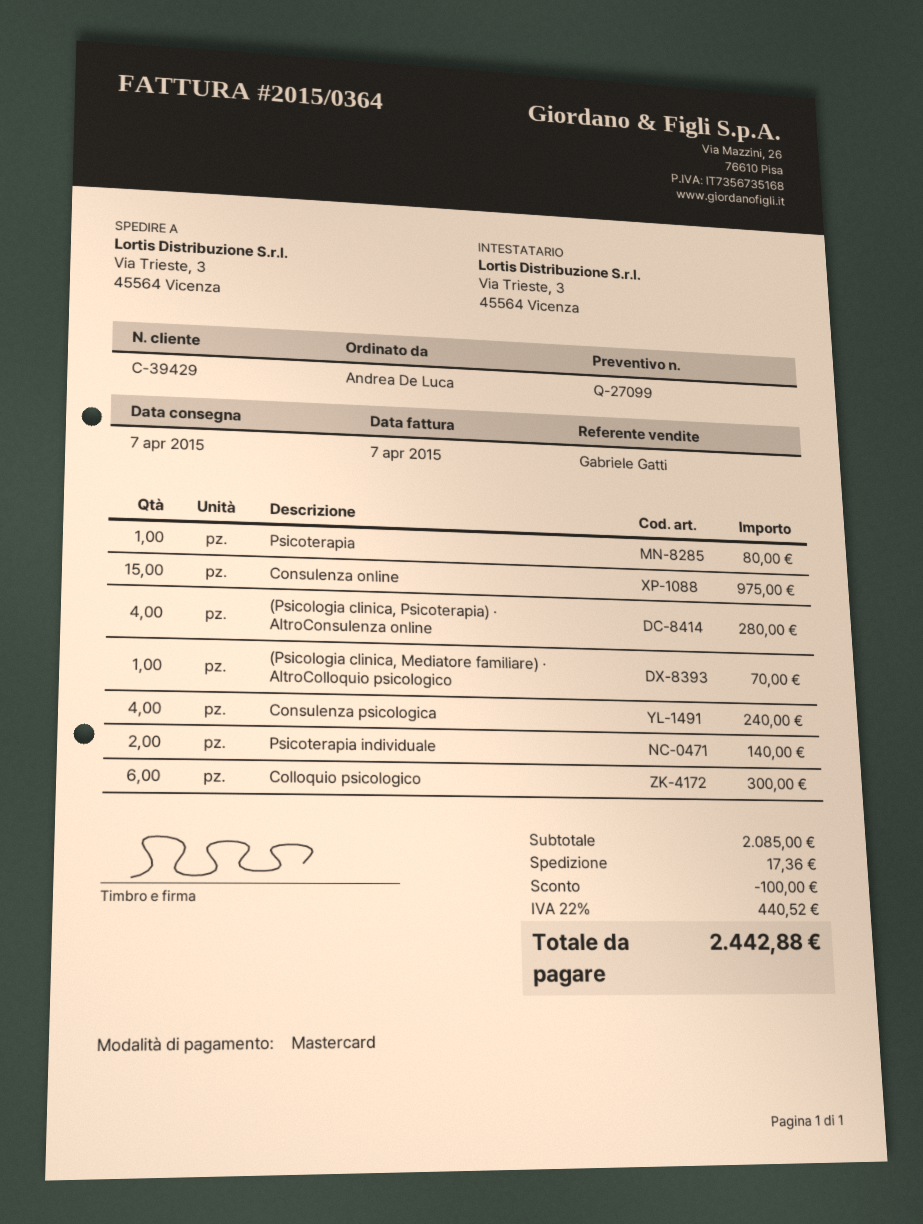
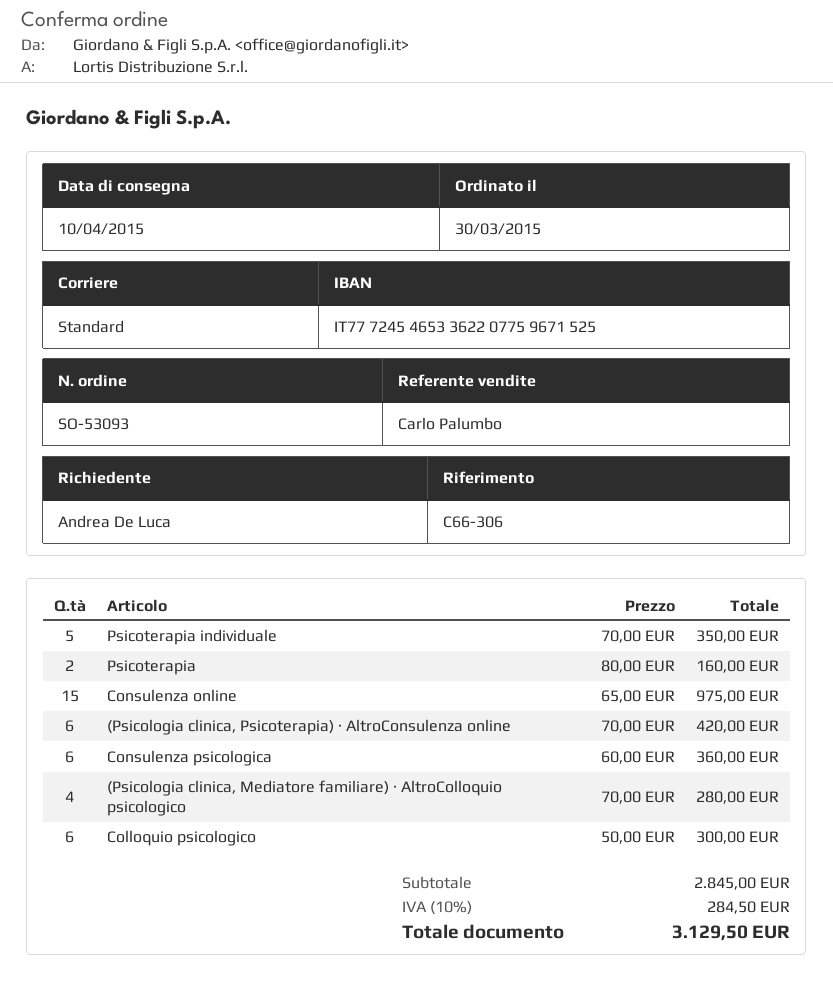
delivery date: 2015-04-07 -> 2015-04-10
sales rep: Gabriele Gatti -> Carlo Palumbo
Psicoterapia: 1 for 80.00 -> 2 for 160.00
(Psicologia clinica, Psicoterapia) · AltroConsulenza online: 4 for 280.00 -> 6 for 420.00
(Psicologia clinica, Mediatore familiare) · AltroColloquio psicologico: 1 for 70.00 -> 4 for 280.00
Consulenza psicologica: 4 for 240.00 -> 6 for 360.00
Psicoterapia individuale: 2 for 140.00 -> 5 for 350.00
subtotal: 2085.00 -> 2845.00
discount: 100.00 -> none
shipping: 17.36 -> none
tax: 22% = 440.52 -> 10% = 284.50
total: 2442.88 -> 3129.50

